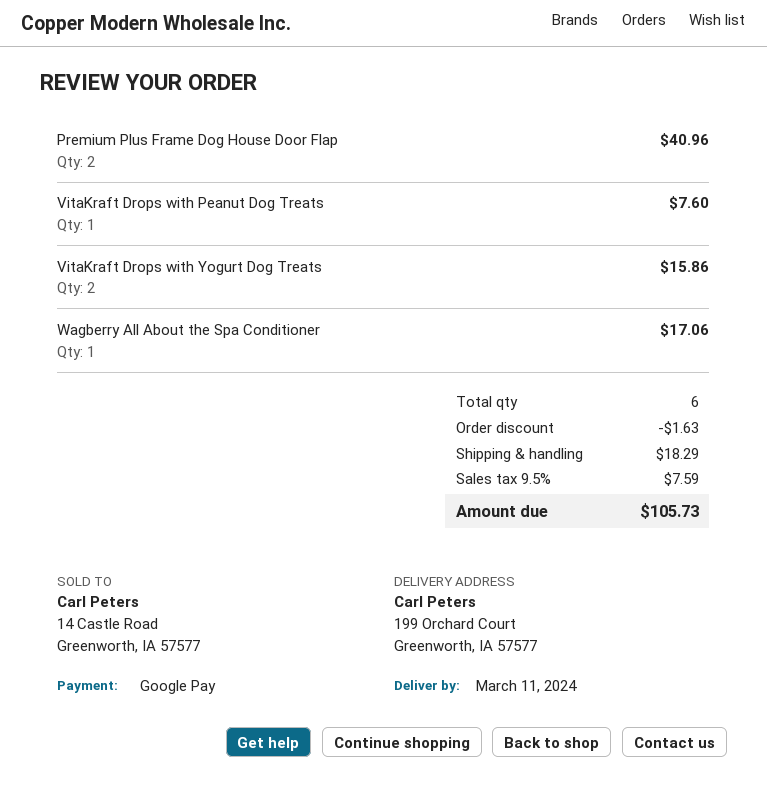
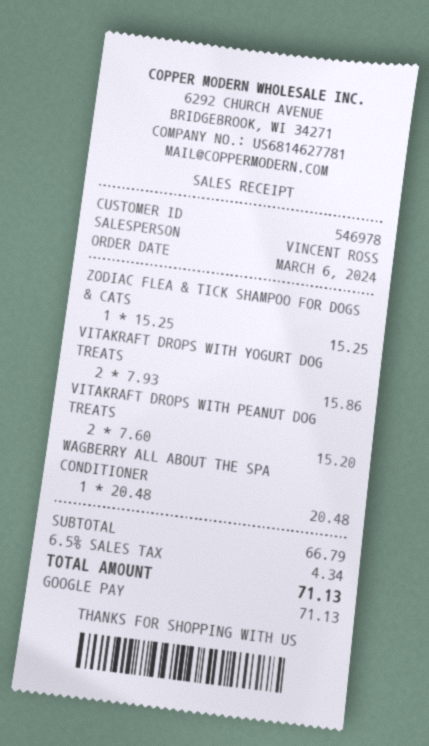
Premium Plus Frame Dog House Door Flap: 2 for 40.96 -> none
VitaKraft Drops with Peanut Dog Treats: 1 for 7.60 -> 2 for 15.20
Wagberry All About the Spa Conditioner: 1 for 17.06 -> 1 for 20.48
ZODIAC FLEA & TICK SHAMPOO FOR DOGS & CATS: none -> 1 for 15.25
discount: 1.63 -> none
shipping: 18.29 -> none
tax: 9.5% = 7.59 -> 6.5% = 4.34
total: 105.73 -> 71.13

